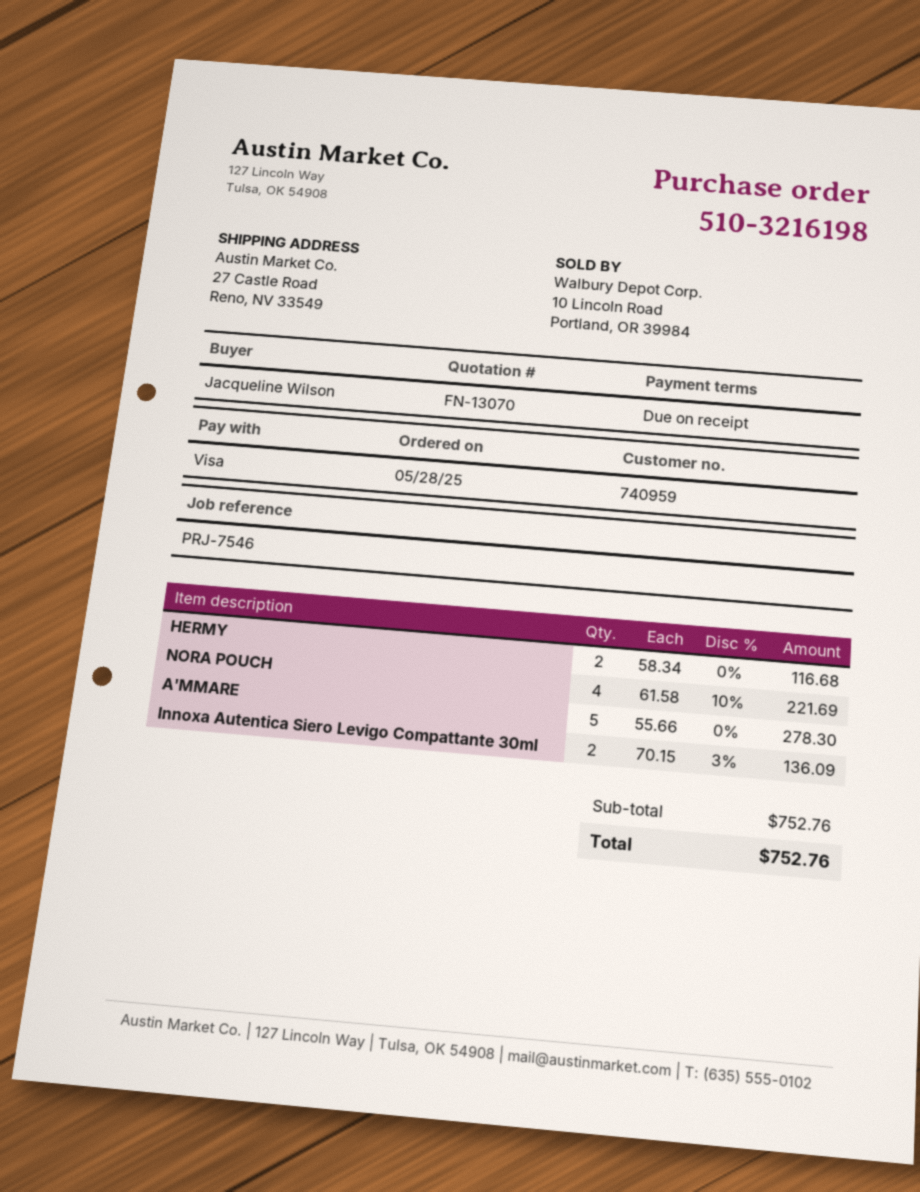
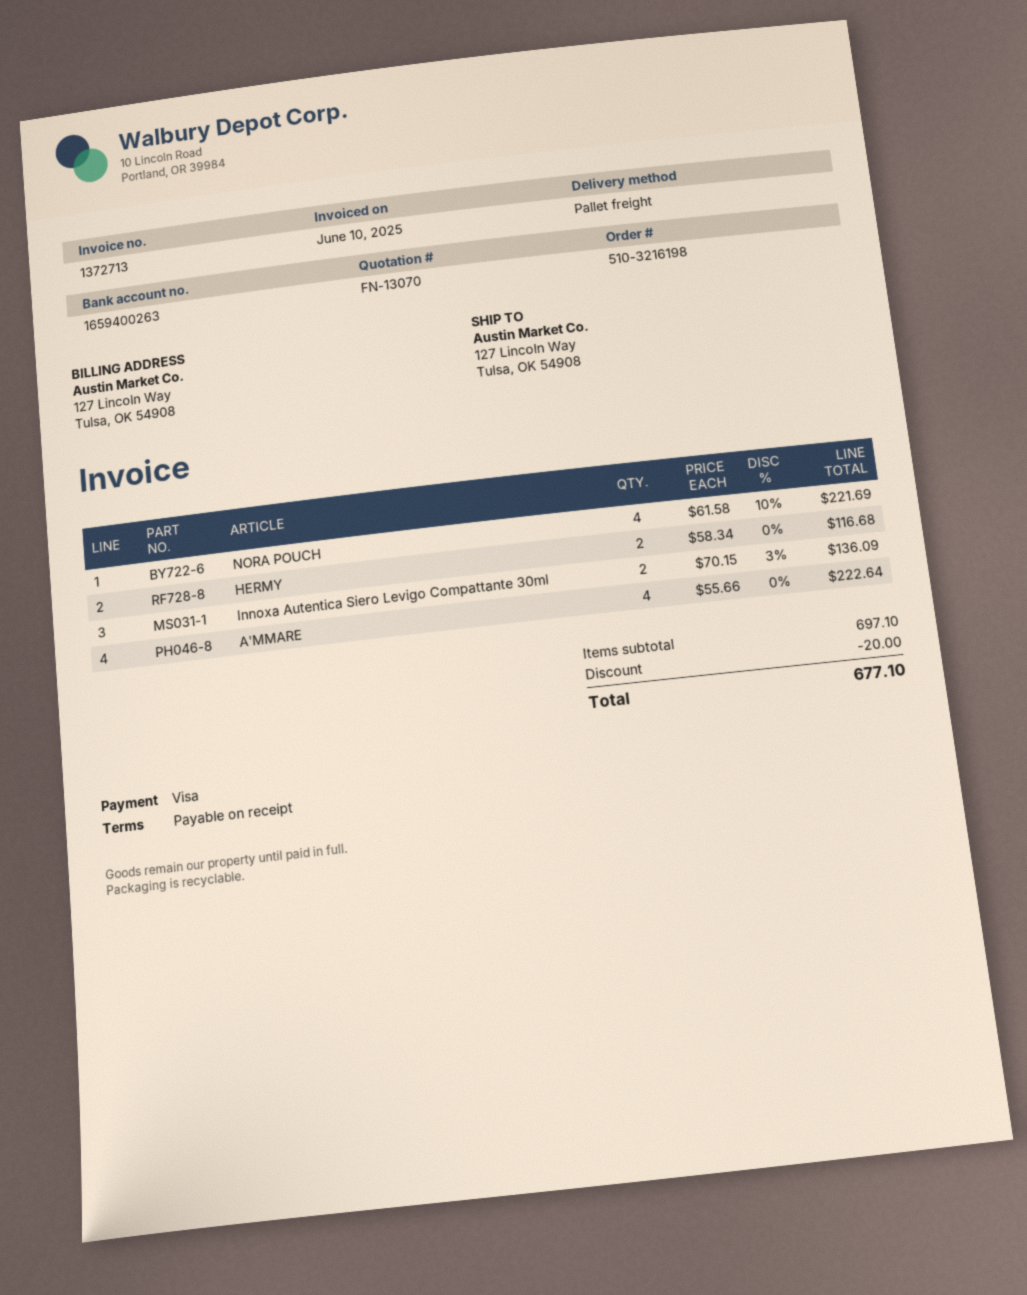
ship to: 27 Castle Road, Reno, NV 33549 -> 127 Lincoln Way, Tulsa, OK 54908
A'MMARE: 5 x 55.66 = 278.30 -> 4 x 55.66 = 222.64
subtotal: 752.76 -> 697.10
discount: none -> 20.00
total: 752.76 -> 677.10

